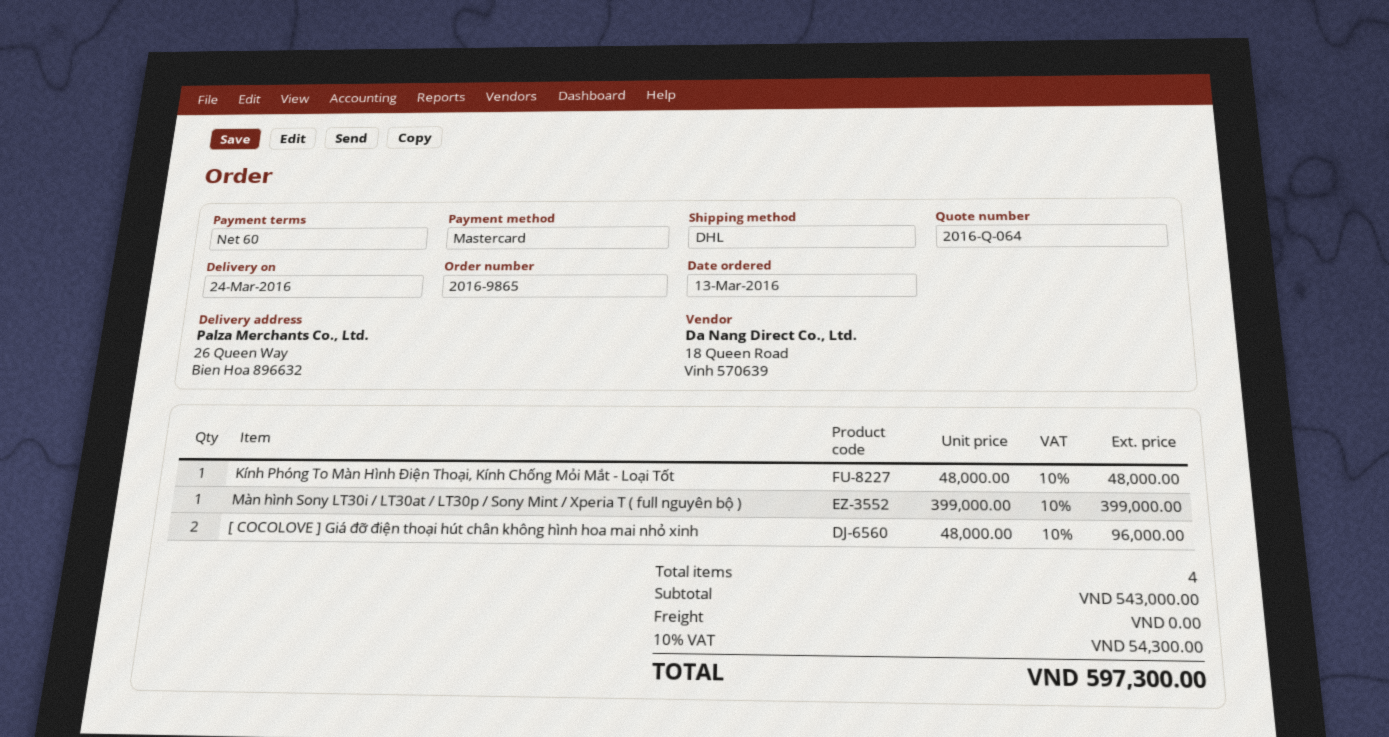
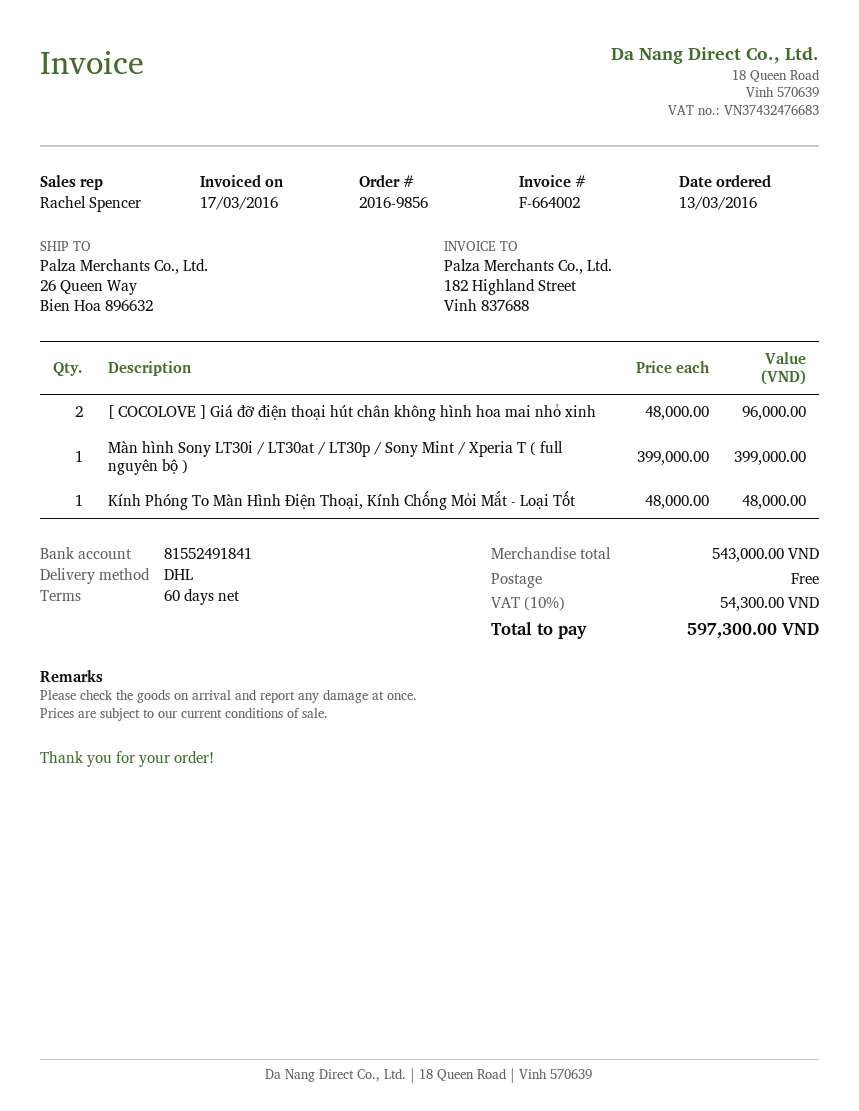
order number: 2016-9865 -> 2016-9856

